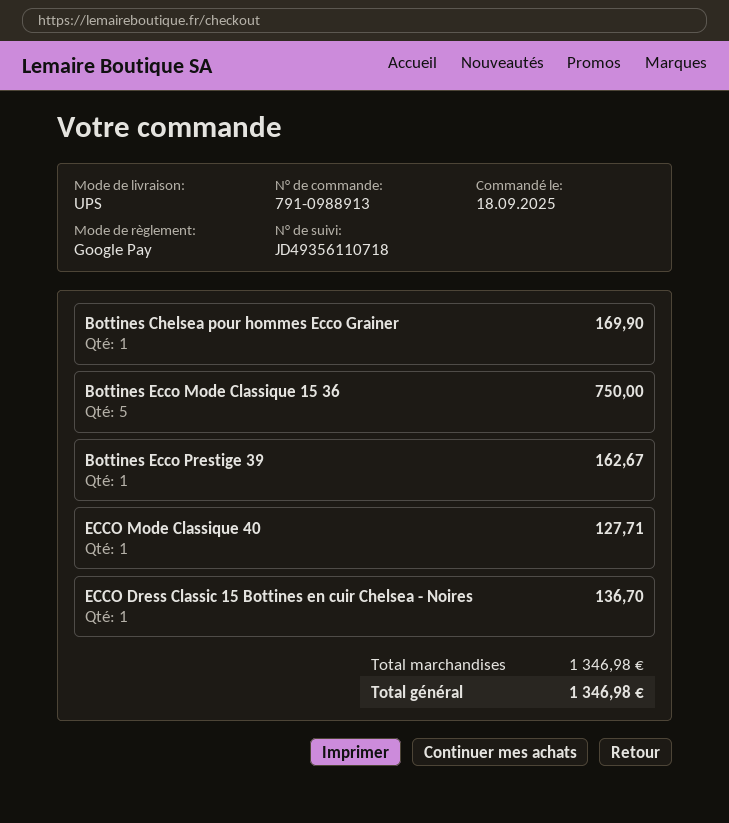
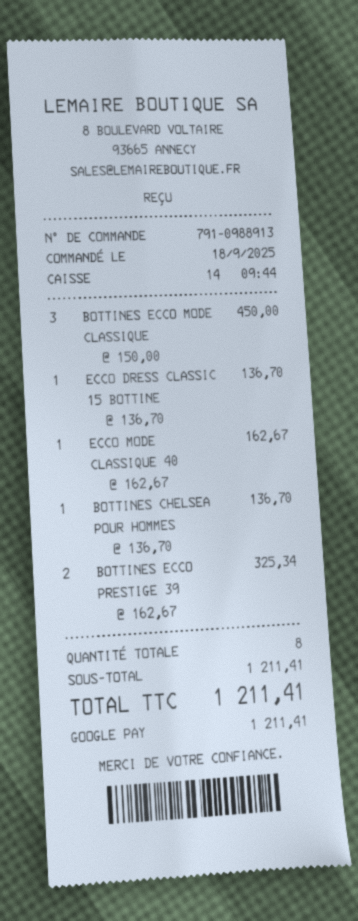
Bottines Chelsea pour hommes Ecco Grainer: 1 for 169.90 -> 1 for 136.70
Bottines Ecco Mode Classique 15 36: 5 for 750.00 -> 3 for 450.00
Bottines Ecco Prestige 39: 1 for 162.67 -> 2 for 325.34
ECCO Mode Classique 40: 1 for 127.71 -> 1 for 162.67
subtotal: 1346.98 -> 1211.41
total: 1346.98 -> 1211.41

